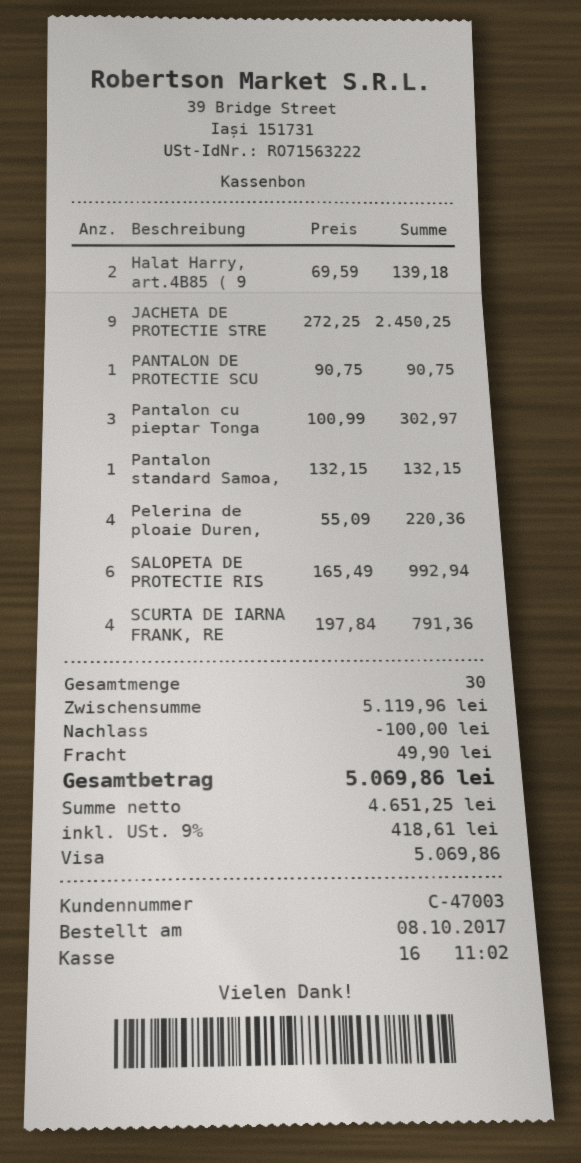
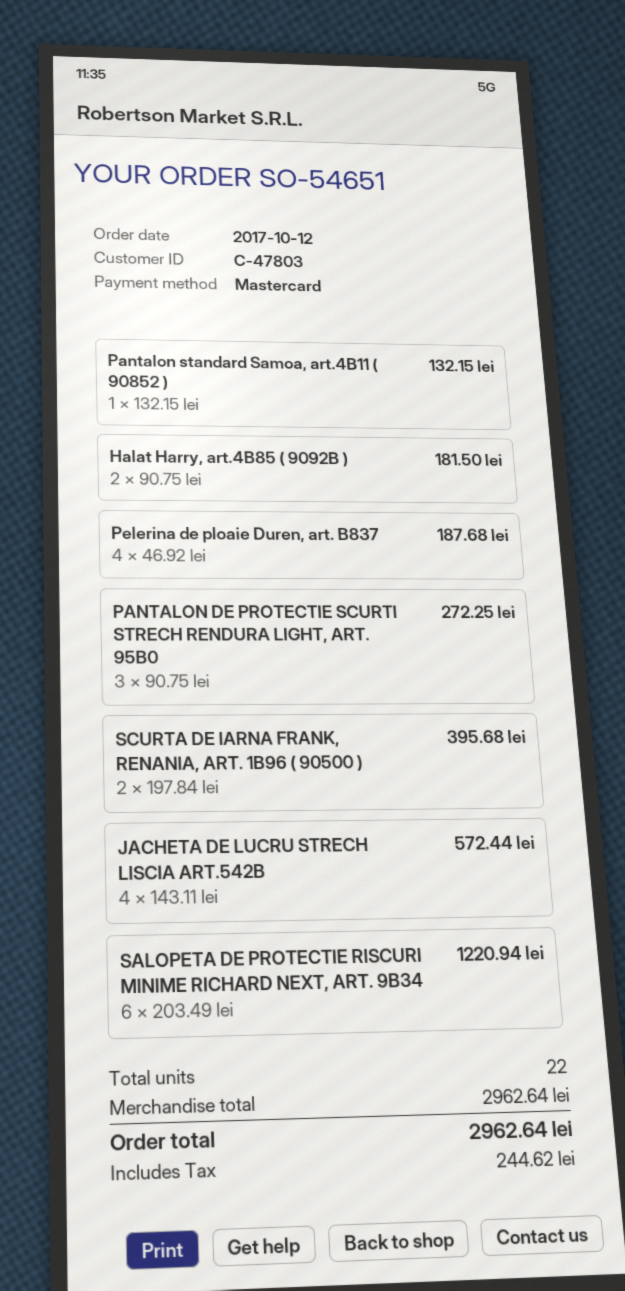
order date: 2017-10-08 -> 2017-10-12
customer number: C-47003 -> C-47803
payment method: Visa -> Mastercard
Halat Harry, art.4B85 ( 9: 2 x 69.59 = 139.18 -> 2 x 90.75 = 181.50
JACHETA DE PROTECTIE STRE: 9 x 272.25 = 2450.25 -> none
PANTALON DE PROTECTIE SCU: 1 x 90.75 = 90.75 -> 3 x 90.75 = 272.25
Pantalon cu pieptar Tonga: 3 x 100.99 = 302.97 -> none
Pelerina de ploaie Duren,: 4 x 55.09 = 220.36 -> 4 x 46.92 = 187.68
SALOPETA DE PROTECTIE RIS: 6 x 165.49 = 992.94 -> 6 x 203.49 = 1220.94
SCURTA DE IARNA FRANK, RE: 4 x 197.84 = 791.36 -> 2 x 197.84 = 395.68
JACHETA DE LUCRU STRECH LISCIA ART.542B: none -> 4 x 143.11 = 572.44
total quantity: 30 -> 22
subtotal: 5119.96 -> 2962.64
discount: 100.00 -> none
shipping: 49.90 -> none
tax: 418.61 -> 244.62
total: 5069.86 -> 2962.64

